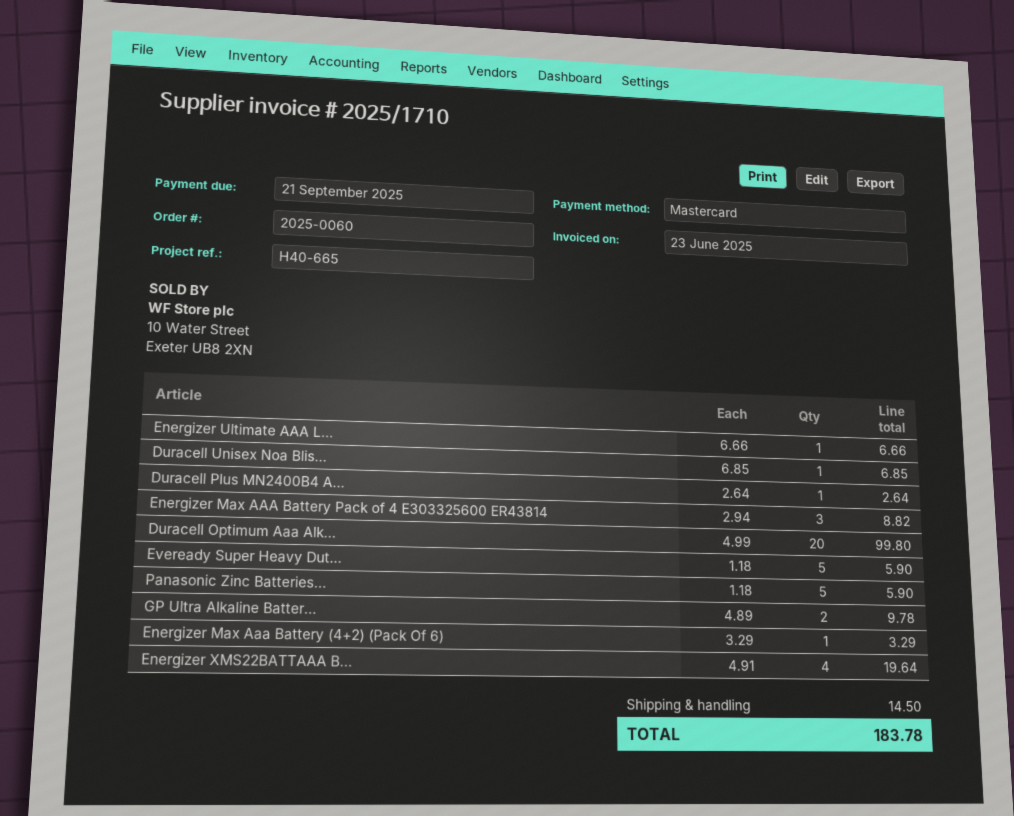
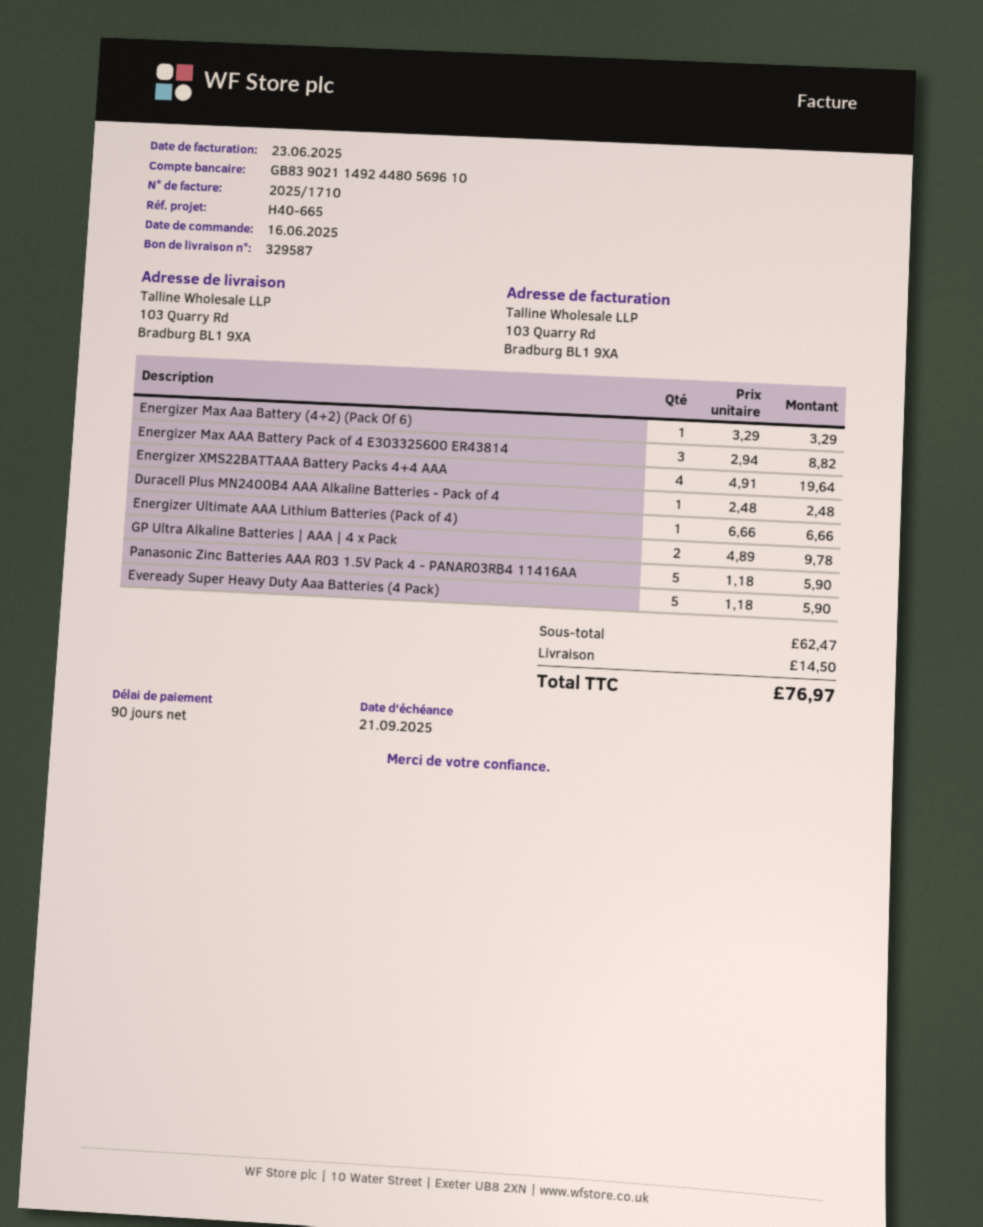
Duracell Unisex Noa Blis...: 1 x 6.85 = 6.85 -> none
Duracell Plus MN2400B4 A...: 1 x 2.64 = 2.64 -> 1 x 2.48 = 2.48
Duracell Optimum Aaa Alk...: 20 x 4.99 = 99.80 -> none
total: 183.78 -> 76.97

